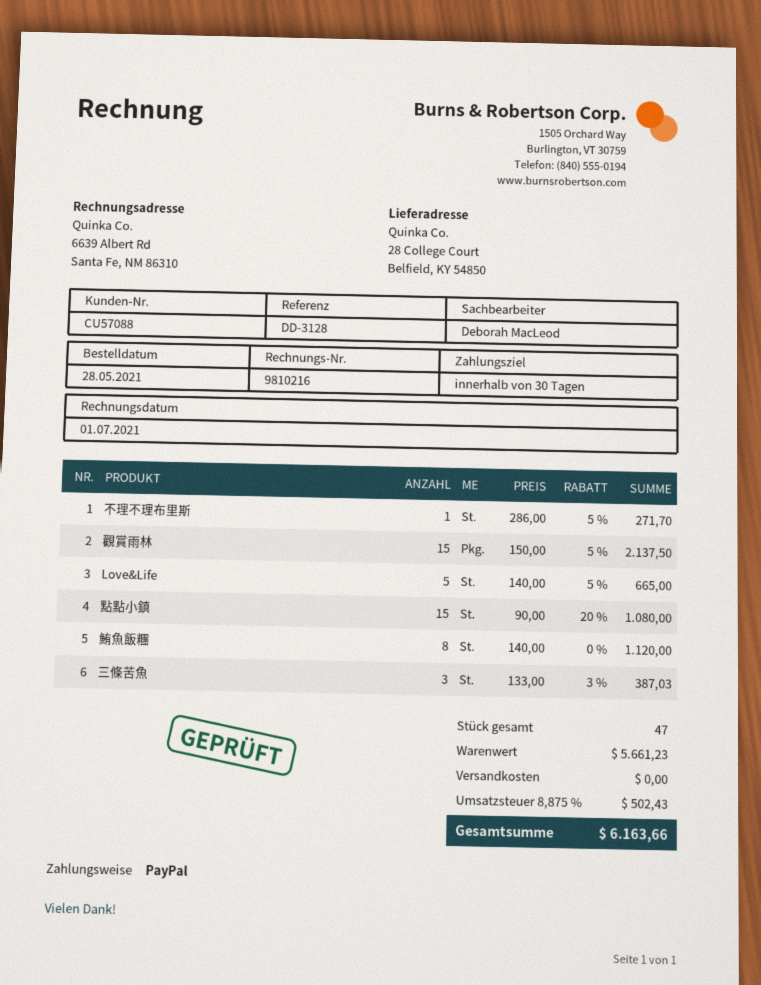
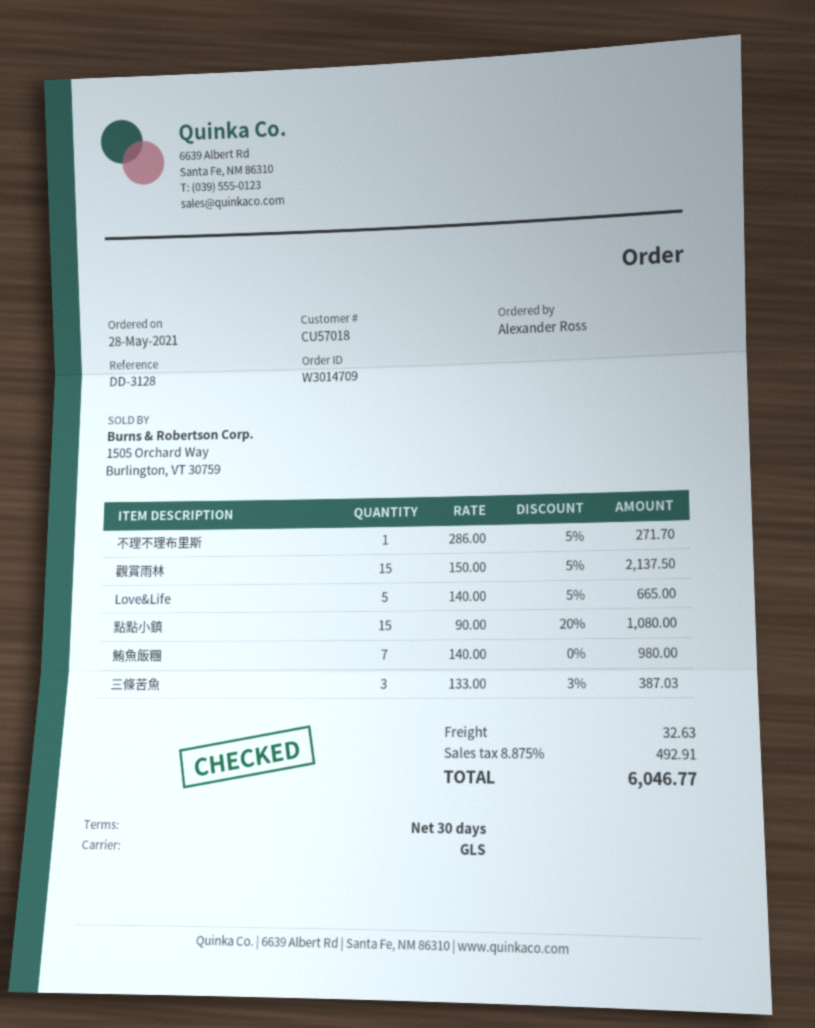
customer number: CU57088 -> CU57018
鮪魚飯糰: 8 x 140.00 = 1120.00 -> 7 x 140.00 = 980.00
shipping: 0.00 -> 32.63
tax: 8.875% = 502.43 -> 8.875% = 492.91
total: 6163.66 -> 6046.77

